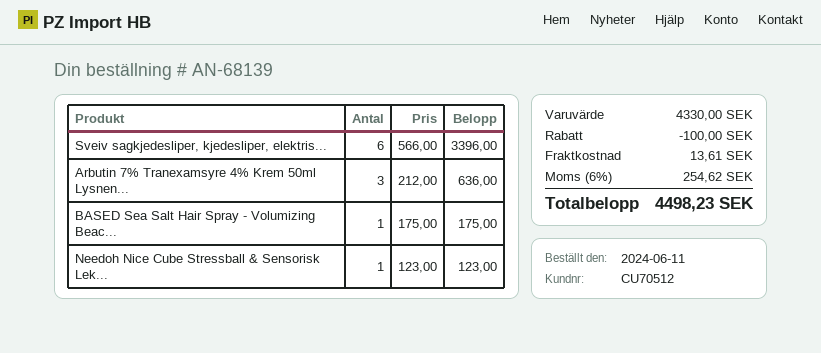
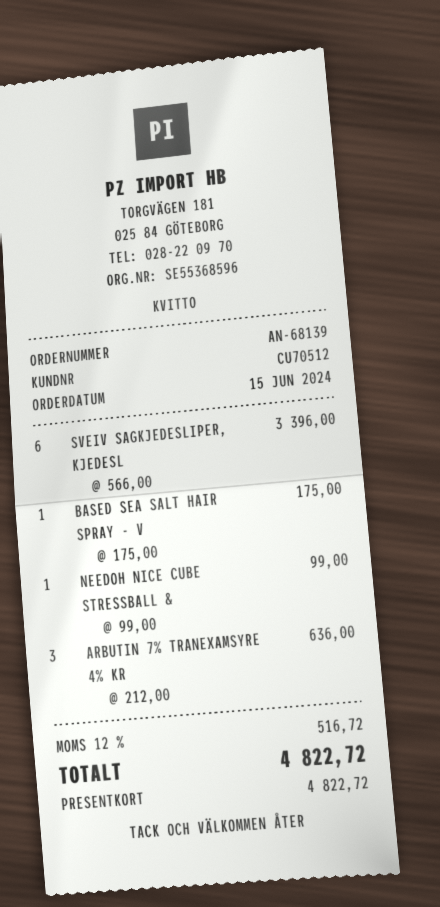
order date: 2024-06-11 -> 2024-06-15
Needoh Nice Cube Stressball & Sensorisk Lek...: 1 x 123.00 = 123.00 -> 1 x 99.00 = 99.00
discount: 100.00 -> none
shipping: 13.61 -> none
tax: 6% = 254.62 -> 12% = 516.72
total: 4498.23 -> 4822.72

